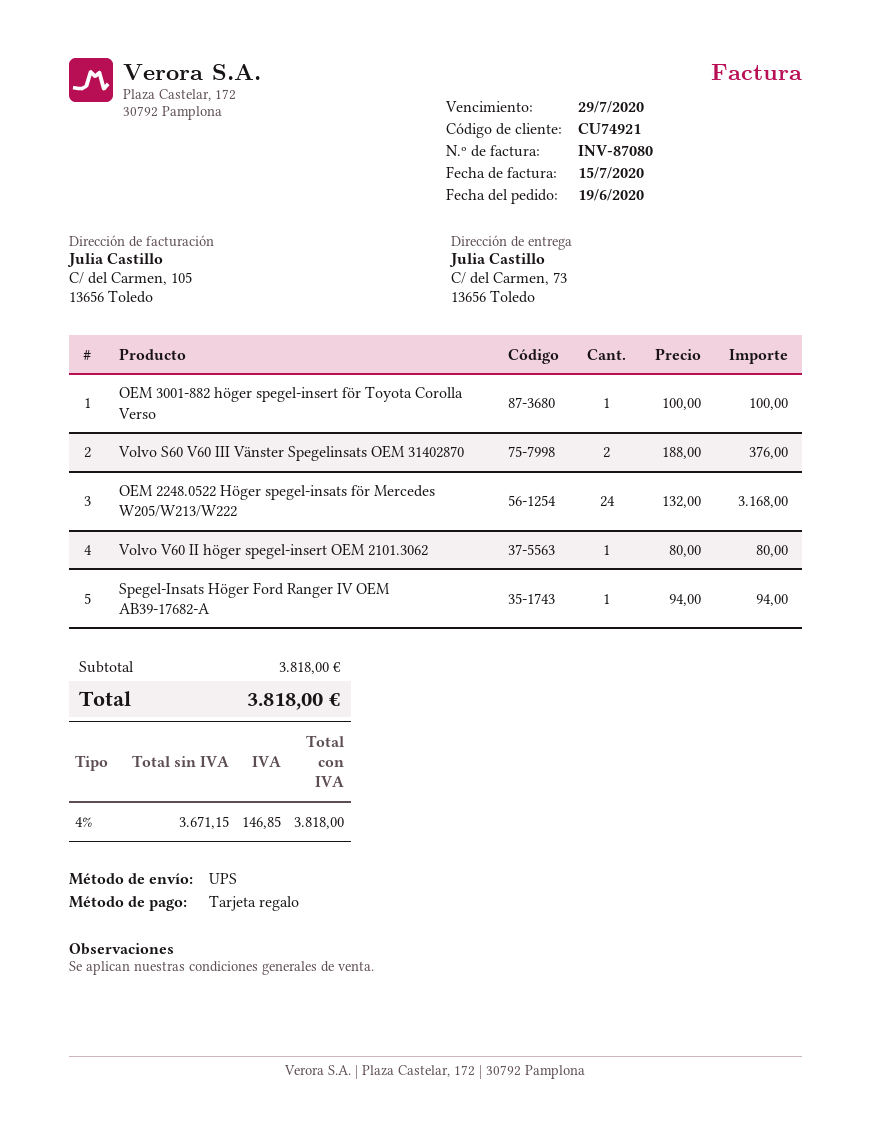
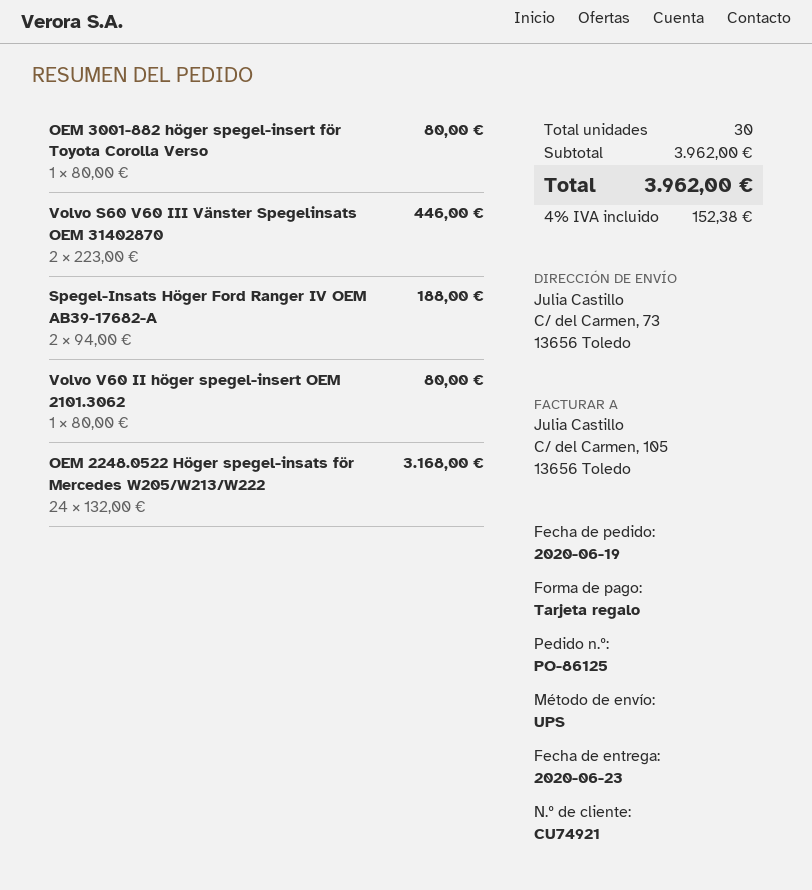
OEM 3001-882 höger spegel-insert för Toyota Corolla Verso: 1 x 100.00 = 100.00 -> 1 x 80.00 = 80.00
Volvo S60 V60 III Vänster Spegelinsats OEM 31402870: 2 x 188.00 = 376.00 -> 2 x 223.00 = 446.00
Spegel-Insats Höger Ford Ranger IV OEM AB39-17682-A: 1 x 94.00 = 94.00 -> 2 x 94.00 = 188.00
subtotal: 3818.00 -> 3962.00
tax: 4% = 146.85 -> 4% = 152.38
total: 3818.00 -> 3962.00

